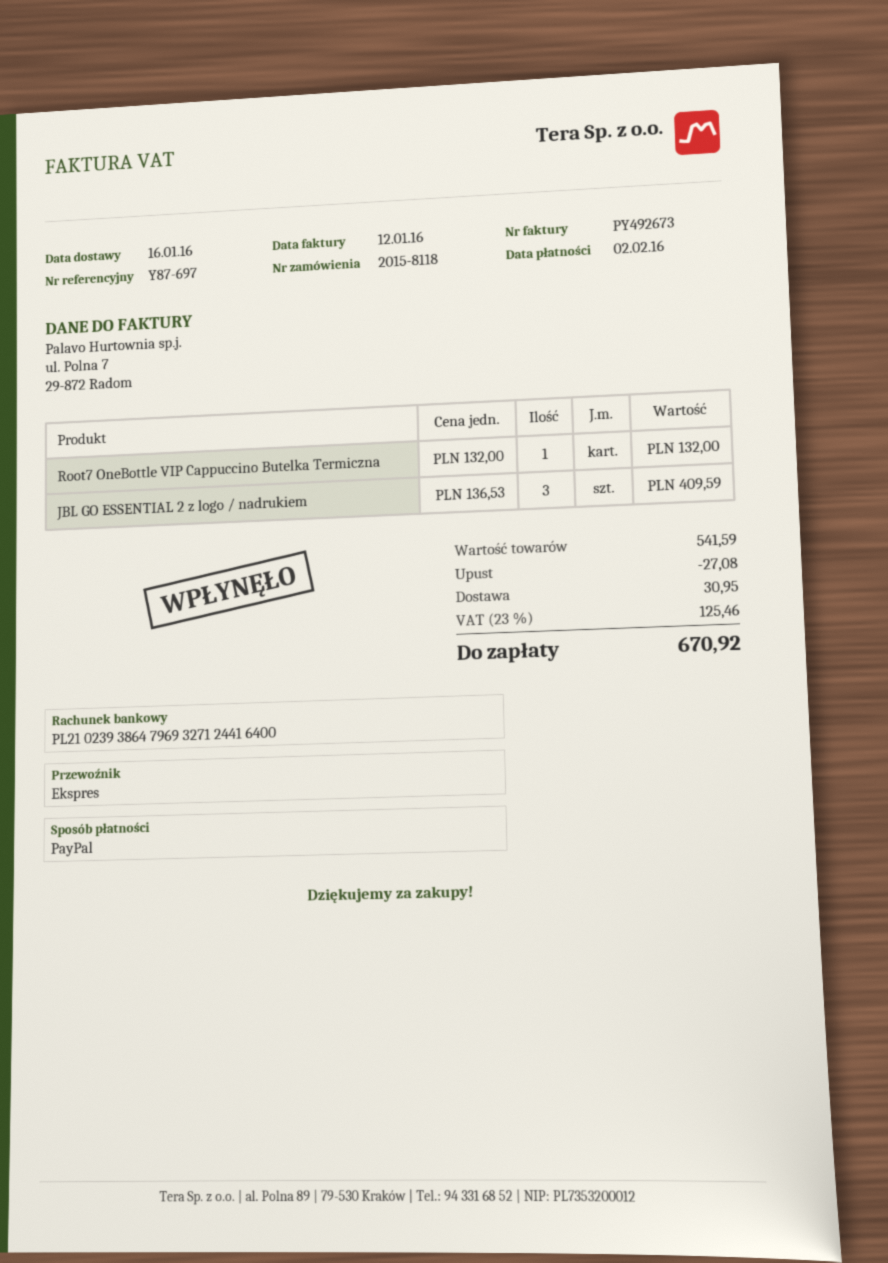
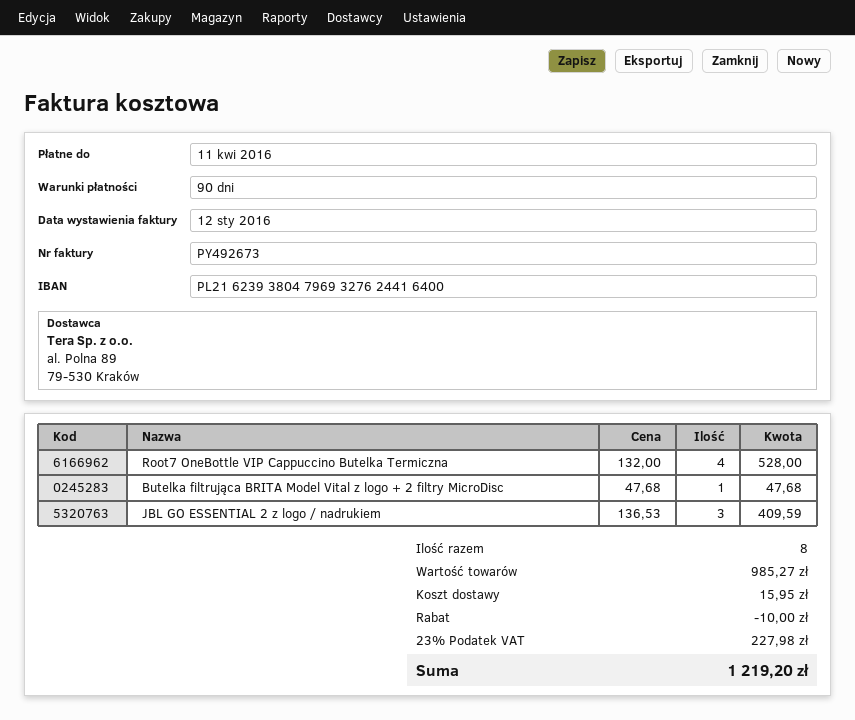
due date: 2016-02-02 -> 2016-04-11
bank account: PL21023938647969327124416400 -> PL21623938047969327624416400
Root7 OneBottle VIP Cappuccino Butelka Termiczna: 1 x 132.00 = 132.00 -> 4 x 132.00 = 528.00
Butelka filtrująca BRITA Model Vital z logo + 2 filtry MicroDisc: none -> 1 x 47.68 = 47.68
subtotal: 541.59 -> 985.27
discount: 27.08 -> 10.00
shipping: 30.95 -> 15.95
tax: 23% = 125.46 -> 23% = 227.98
total: 670.92 -> 1219.20

